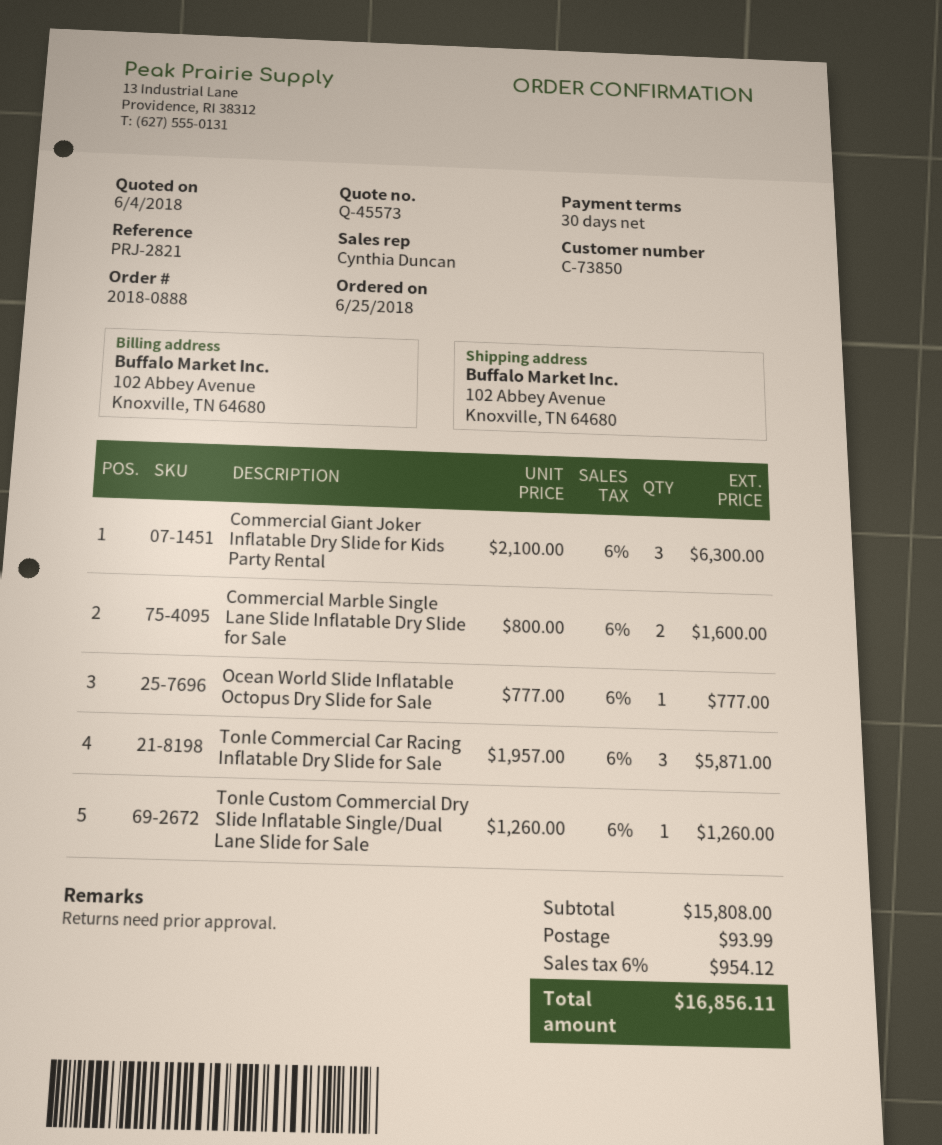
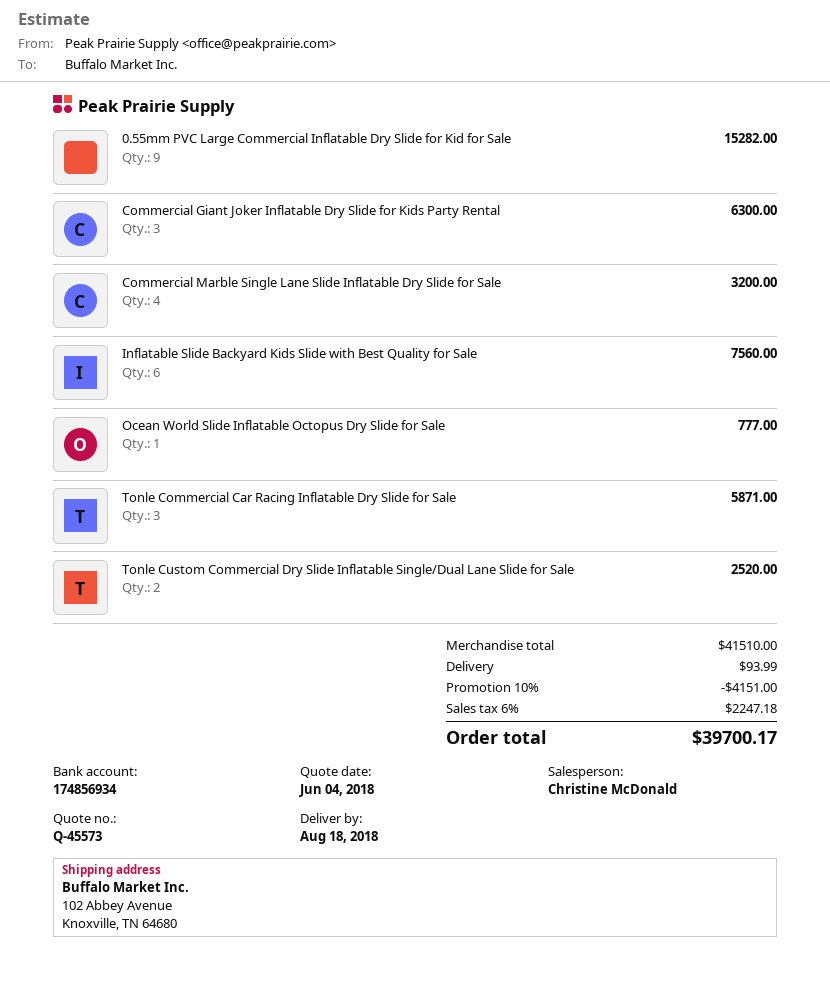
sales rep: Cynthia Duncan -> Christine McDonald
Commercial Marble Single Lane Slide Inflatable Dry Slide for Sale: 2 for 1600.00 -> 4 for 3200.00
Tonle Custom Commercial Dry Slide Inflatable Single/Dual Lane Slide for Sale: 1 for 1260.00 -> 2 for 2520.00
0.55mm PVC Large Commercial Inflatable Dry Slide for Kid for Sale: none -> 9 for 15282.00
Inflatable Slide Backyard Kids Slide with Best Quality for Sale: none -> 6 for 7560.00
subtotal: 15808.00 -> 41510.00
discount: none -> 10% = 4151.00
tax: 6% = 954.12 -> 6% = 2247.18
total: 16856.11 -> 39700.17

